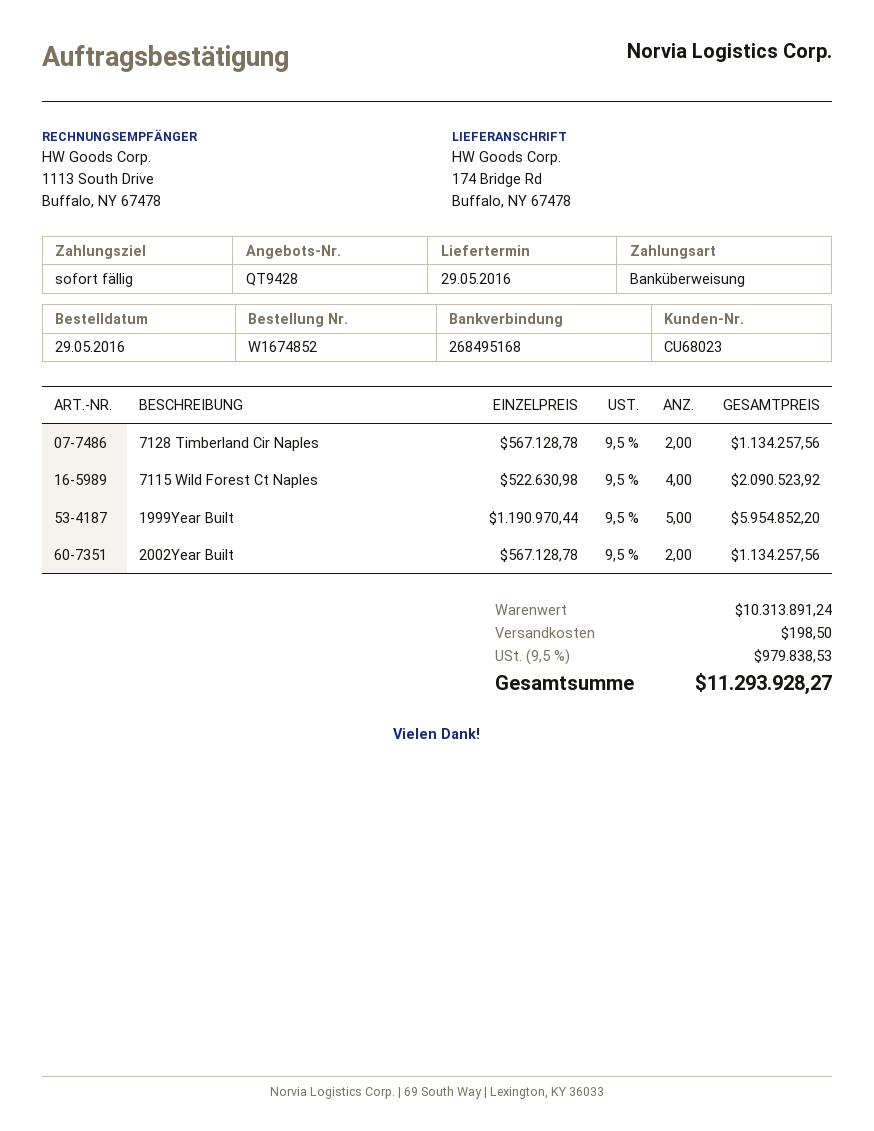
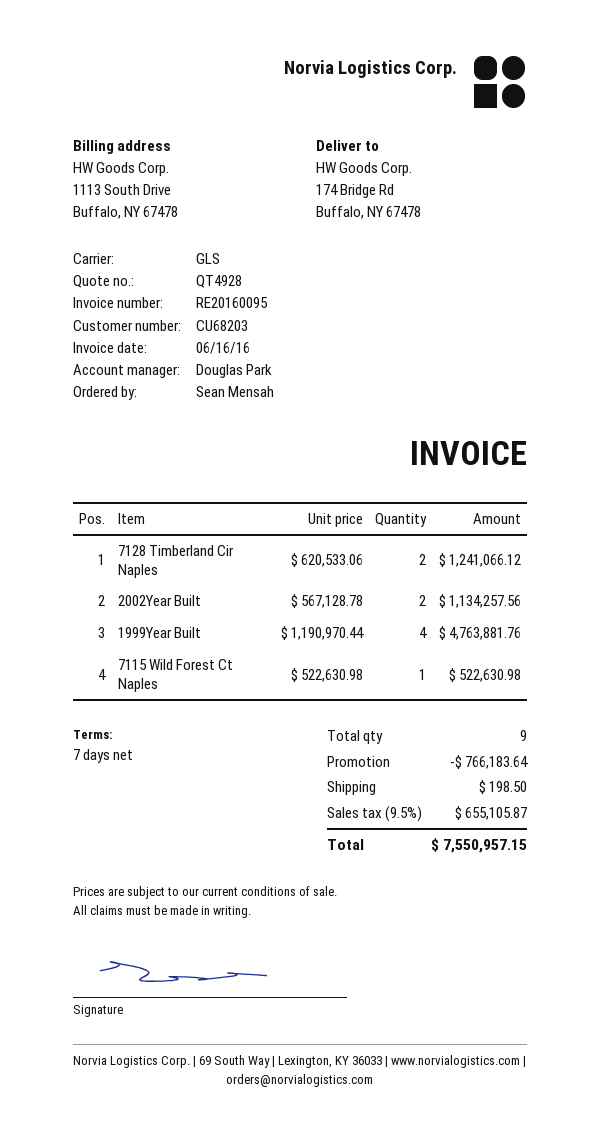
quote number: QT9428 -> QT4928
payment terms: on receipt -> 7 days
customer number: CU68023 -> CU68203
7128 Timberland Cir Naples: 2 x 567128.78 = 1134257.56 -> 2 x 620533.06 = 1241066.12
7115 Wild Forest Ct Naples: 4 x 522630.98 = 2090523.92 -> 1 x 522630.98 = 522630.98
1999Year Built: 5 x 1190970.44 = 5954852.20 -> 4 x 1190970.44 = 4763881.76
discount: none -> 766183.64
tax: 9.5% = 979838.53 -> 9.5% = 655105.87
total: 11293928.27 -> 7550957.15

